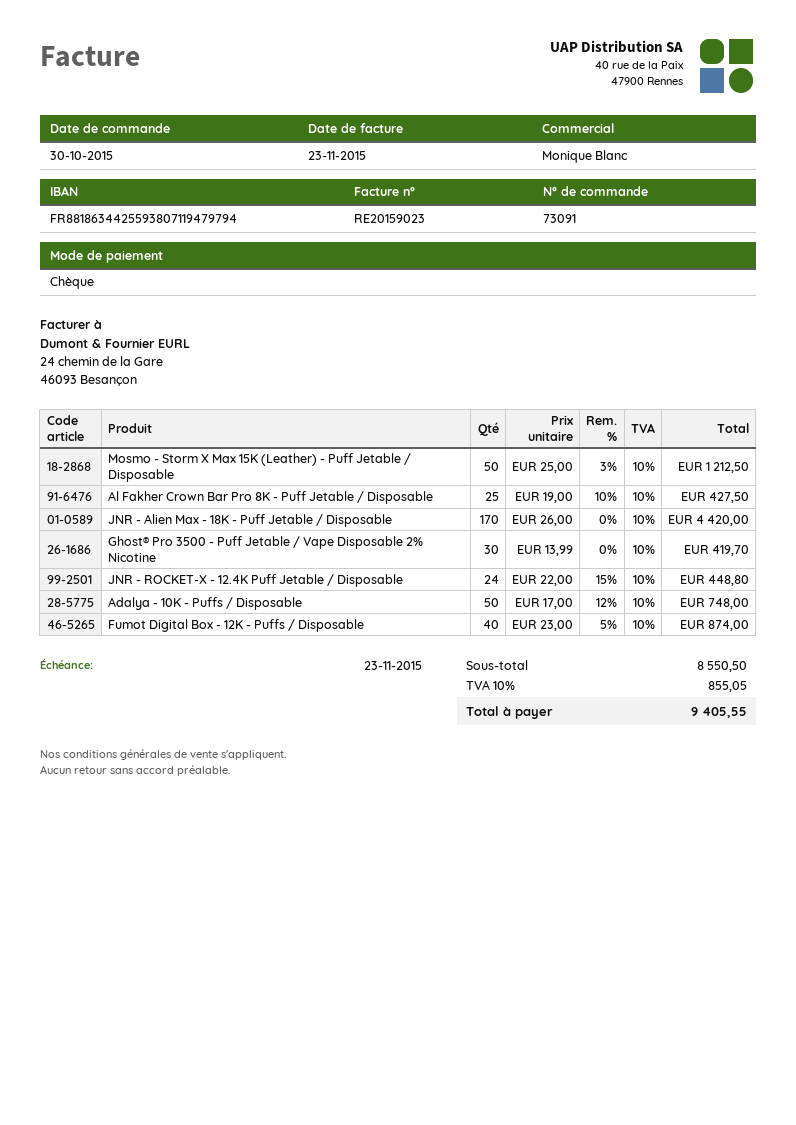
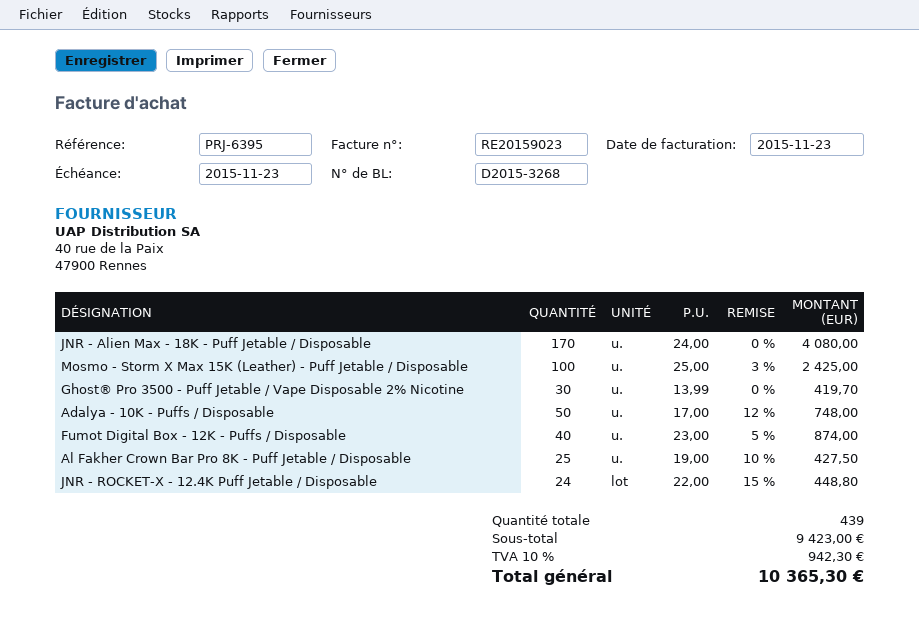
Mosmo - Storm X Max 15K (Leather) - Puff Jetable / Disposable: 50 x 25.00 - 3% = 1212.50 -> 100 x 25.00 - 3% = 2425.00
JNR - Alien Max - 18K - Puff Jetable / Disposable: 170 x 26.00 = 4420.00 -> 170 x 24.00 = 4080.00
subtotal: 8550.50 -> 9423.00
tax: 10% = 855.05 -> 10% = 942.30
total: 9405.55 -> 10365.30

